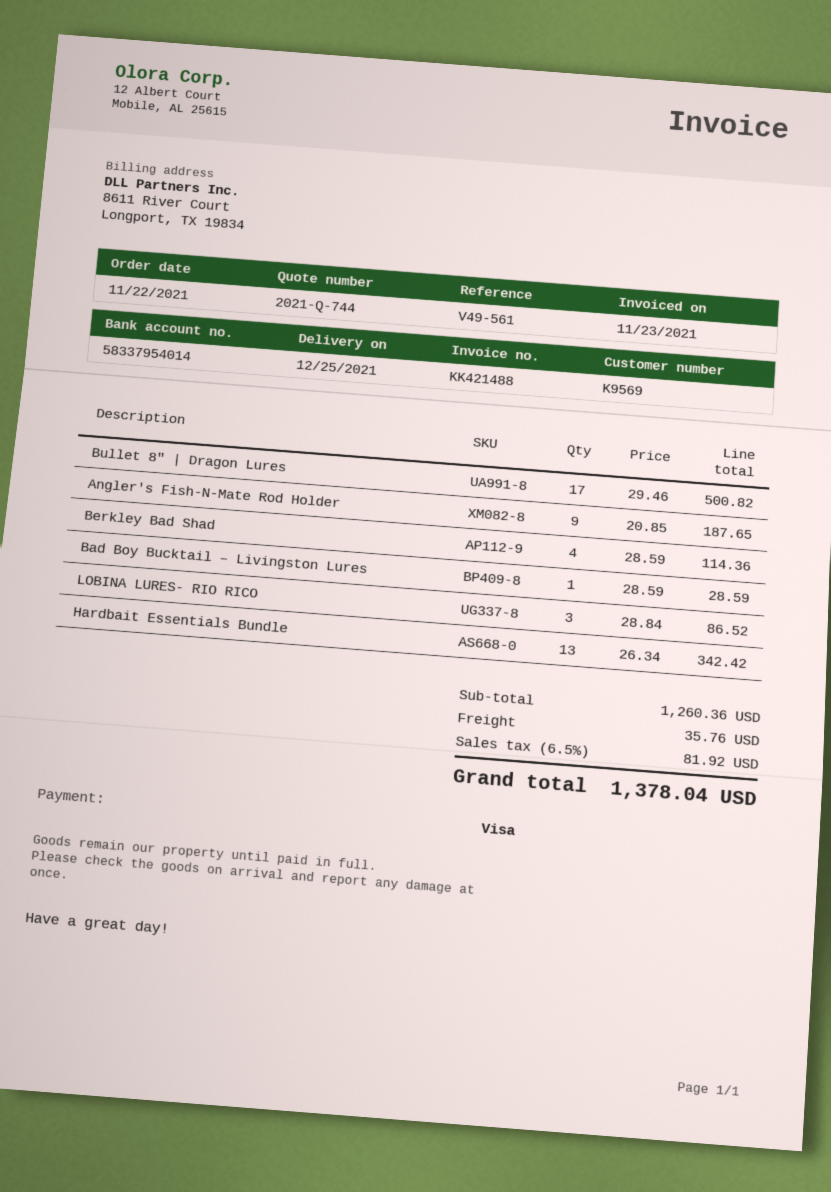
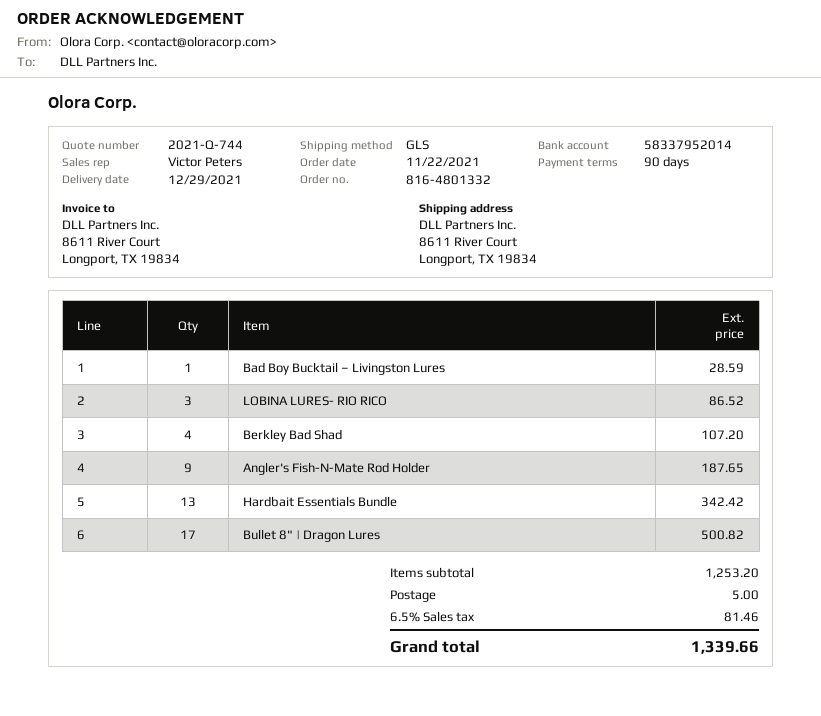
delivery date: 2021-12-25 -> 2021-12-29
bank account: 58337954014 -> 58337952014
Berkley Bad Shad: 4 for 114.36 -> 4 for 107.20
subtotal: 1260.36 -> 1253.20
shipping: 35.76 -> 5.00
tax: 6.5% = 81.92 -> 6.5% = 81.46
total: 1378.04 -> 1339.66

